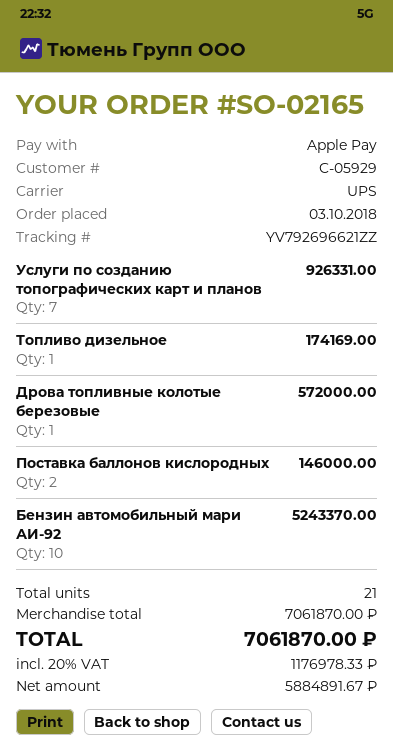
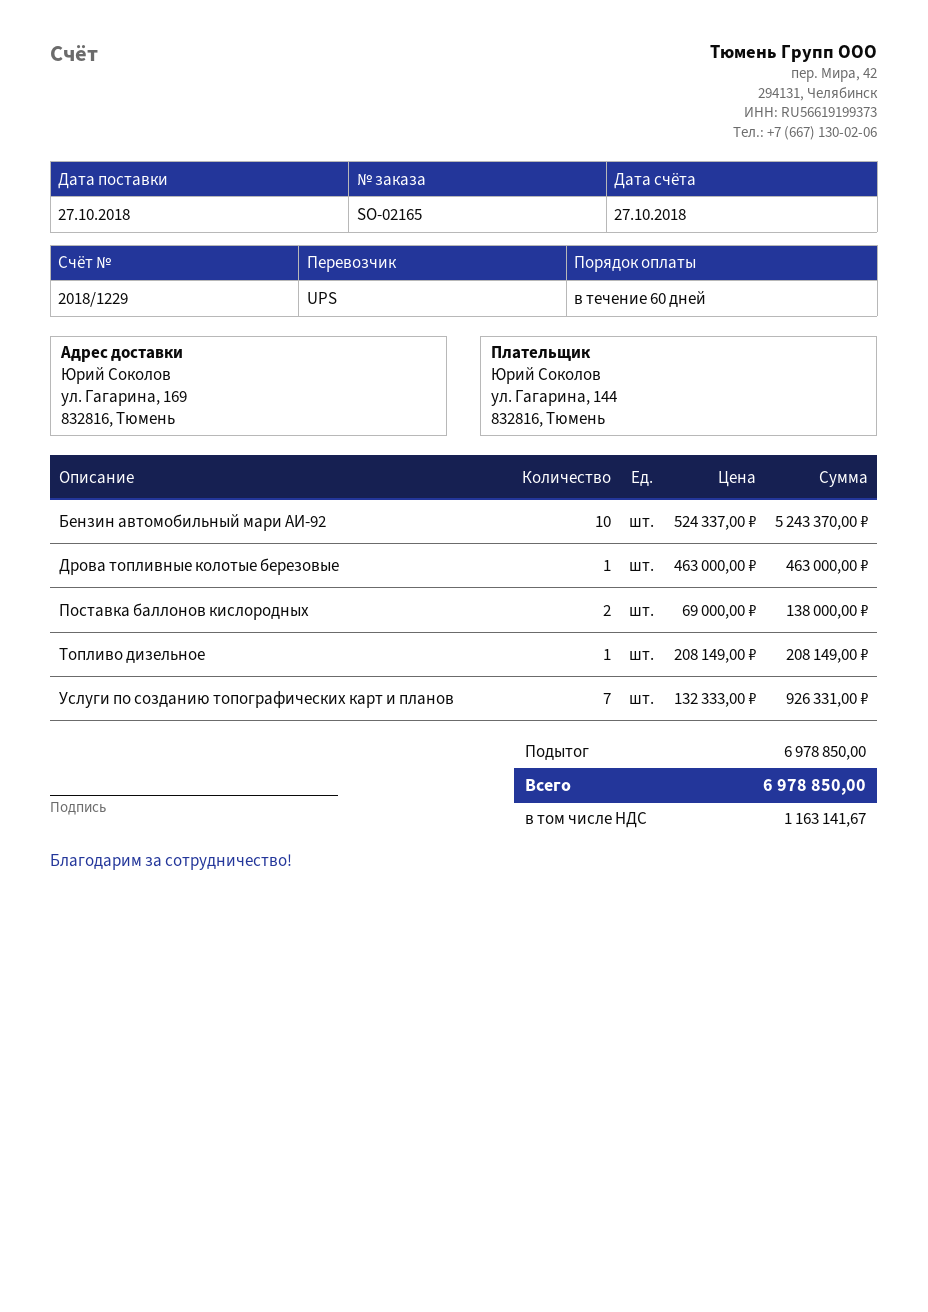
Топливо дизельное: 1 for 174169.00 -> 1 for 208149.00
Дрова топливные колотые березовые: 1 for 572000.00 -> 1 for 463000.00
Поставка баллонов кислородных: 2 for 146000.00 -> 2 for 138000.00
subtotal: 7061870.00 -> 6978850.00
tax: 1176978.33 -> 1163141.67
total: 7061870.00 -> 6978850.00

